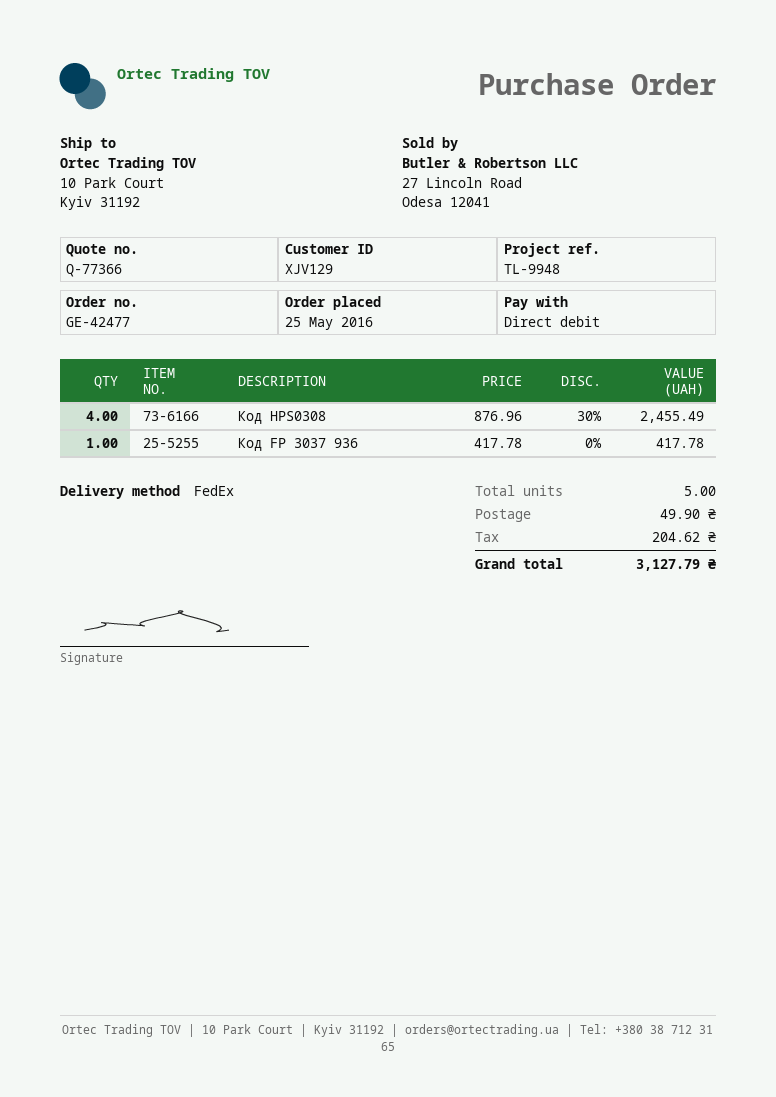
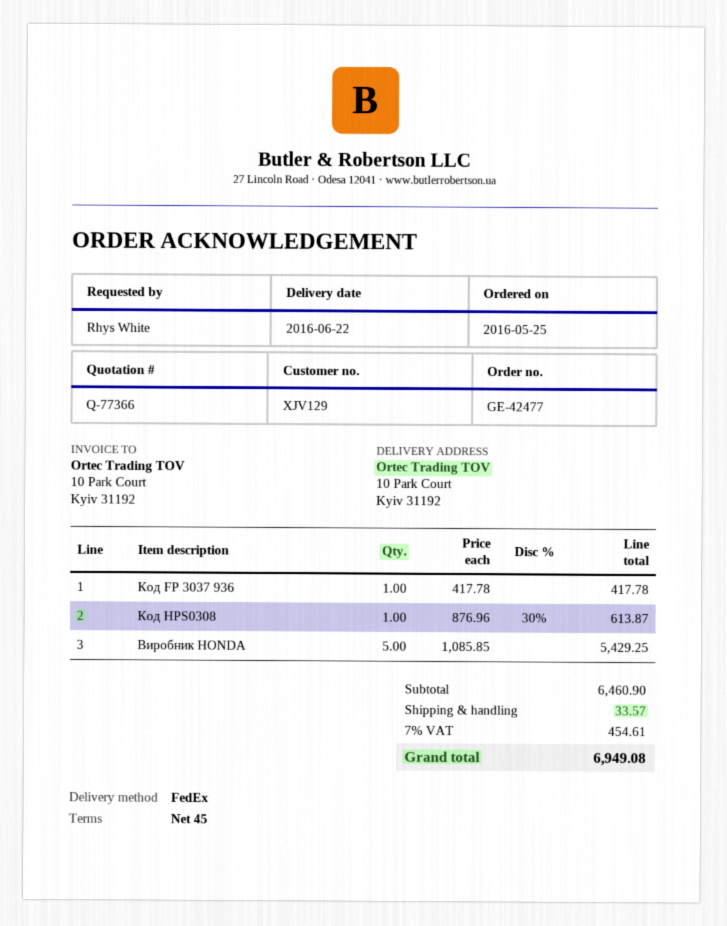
Код HPS0308: 4 x 876.96 - 30% = 2455.49 -> 1 x 876.96 - 30% = 613.87
Виробник HONDA: none -> 5 x 1085.85 = 5429.25
shipping: 49.90 -> 33.57
tax: 204.62 -> 454.61
total: 3127.79 -> 6949.08

